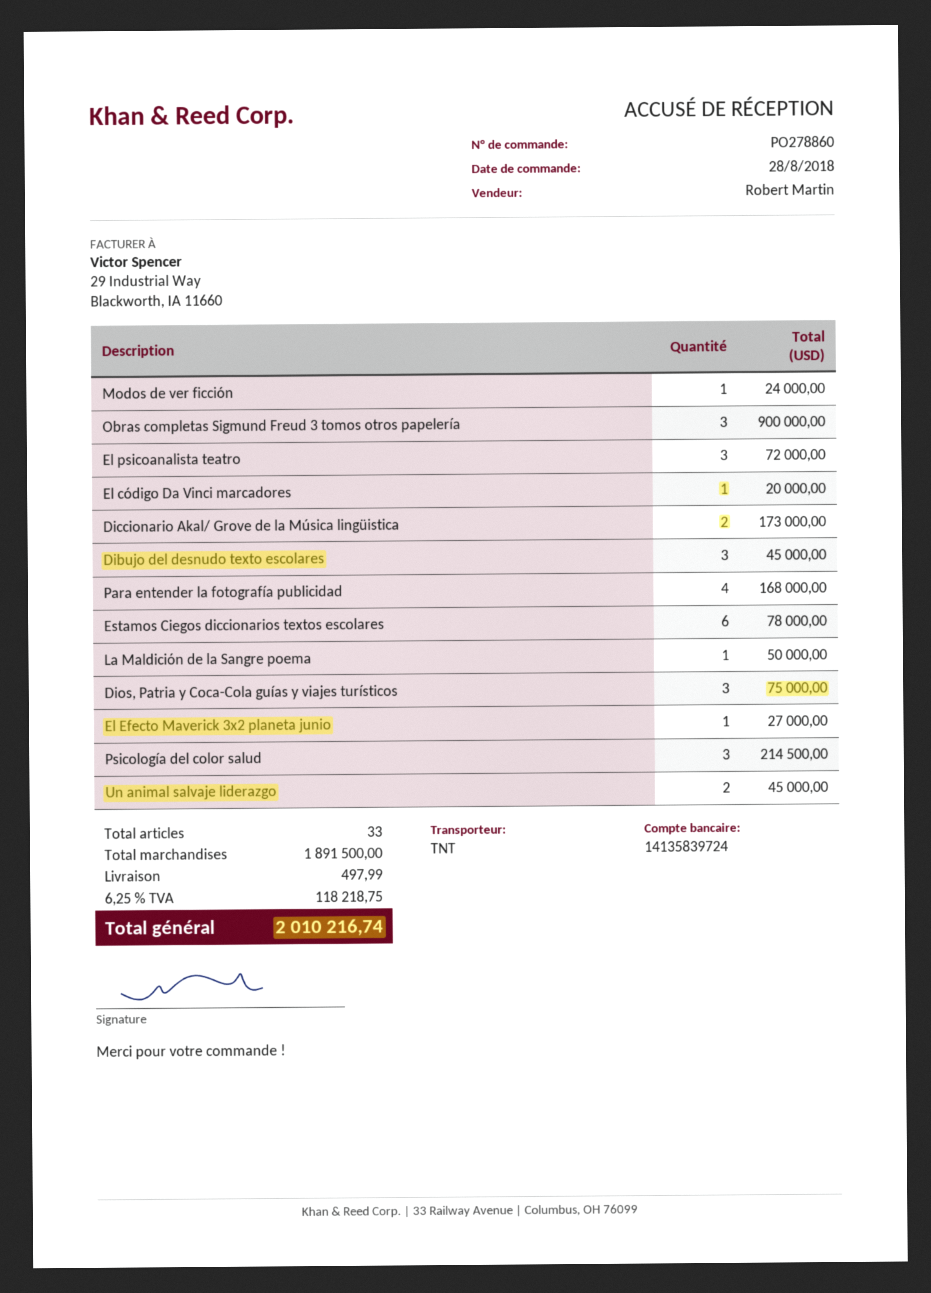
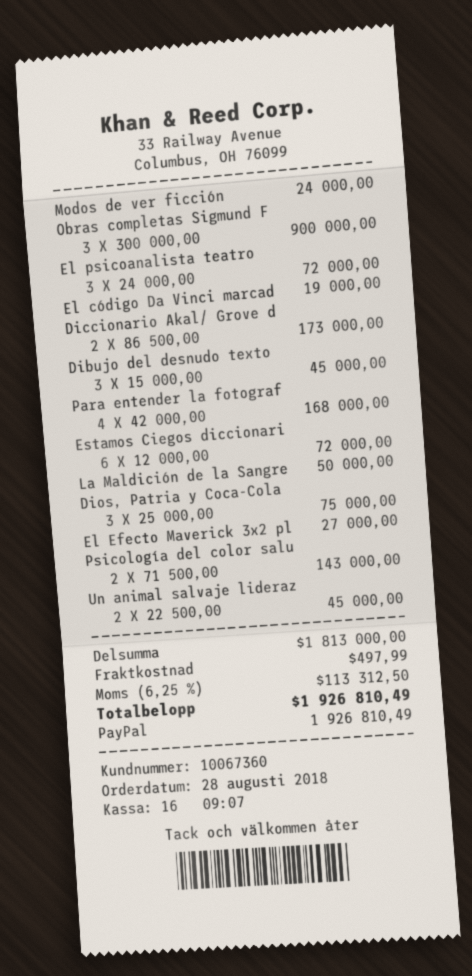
El código Da Vinci marcadores: 1 for 20000.00 -> 1 for 19000.00
Estamos Ciegos diccionarios textos escolares: 6 for 78000.00 -> 6 for 72000.00
Psicología del color salud: 3 for 214500.00 -> 2 for 143000.00
subtotal: 1891500.00 -> 1813000.00
tax: 6.25% = 118218.75 -> 6.25% = 113312.50
total: 2010216.74 -> 1926810.49

